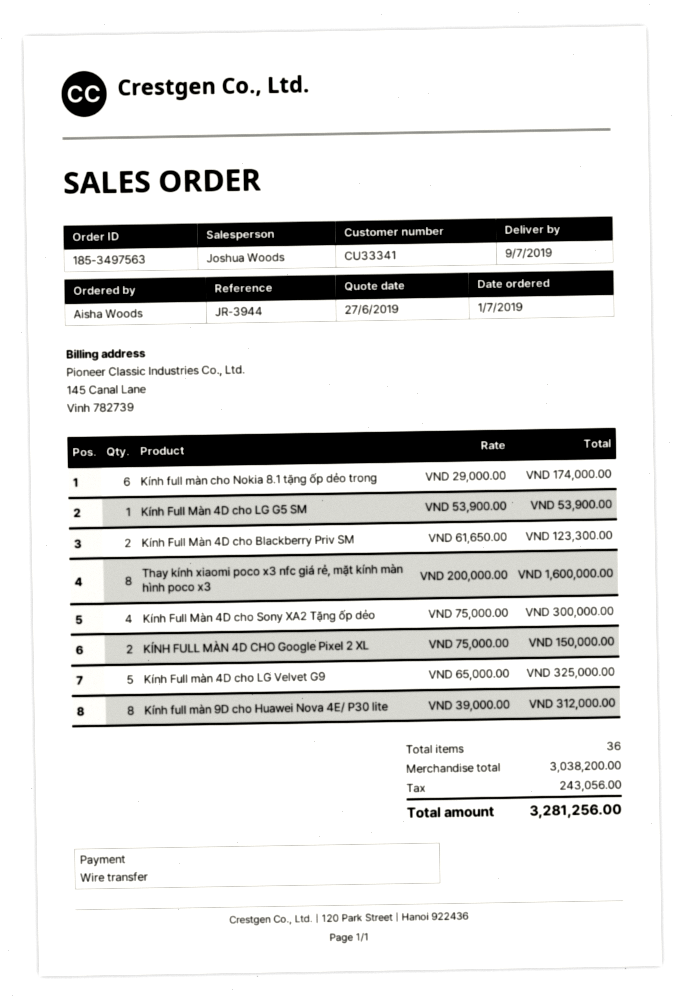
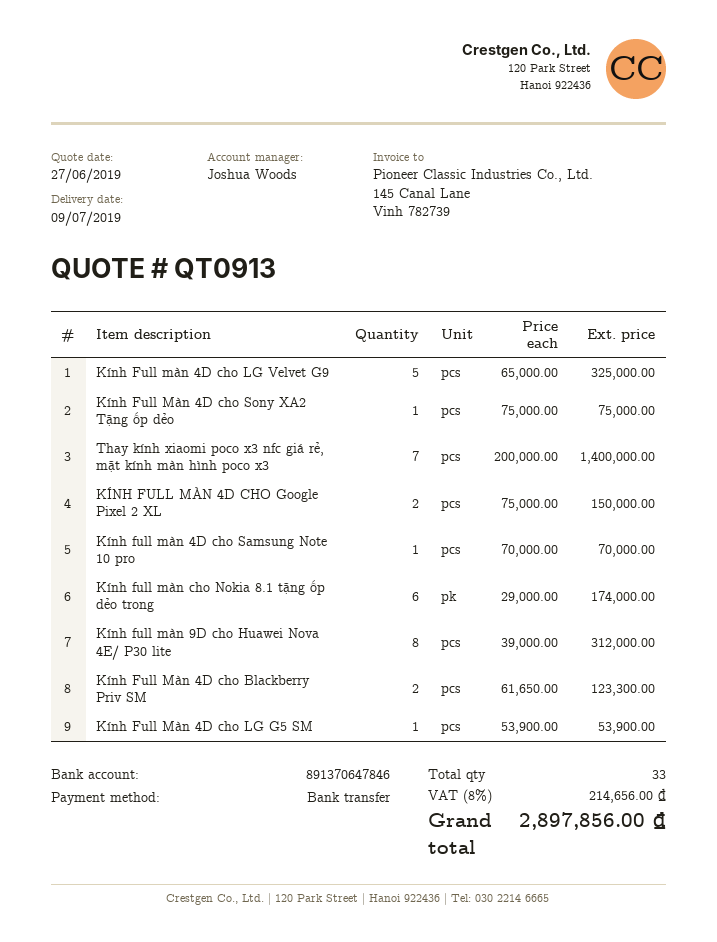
Thay kính xiaomi poco x3 nfc giá rẻ, mặt kính màn hình poco x3: 8 x 200000.00 = 1600000.00 -> 7 x 200000.00 = 1400000.00
Kính Full Màn 4D cho Sony XA2 Tặng ốp dẻo: 4 x 75000.00 = 300000.00 -> 1 x 75000.00 = 75000.00
Kính full màn 4D cho Samsung Note 10 pro: none -> 1 x 70000.00 = 70000.00
total quantity: 36 -> 33
tax: 243056.00 -> 214656.00
total: 3281256.00 -> 2897856.00

